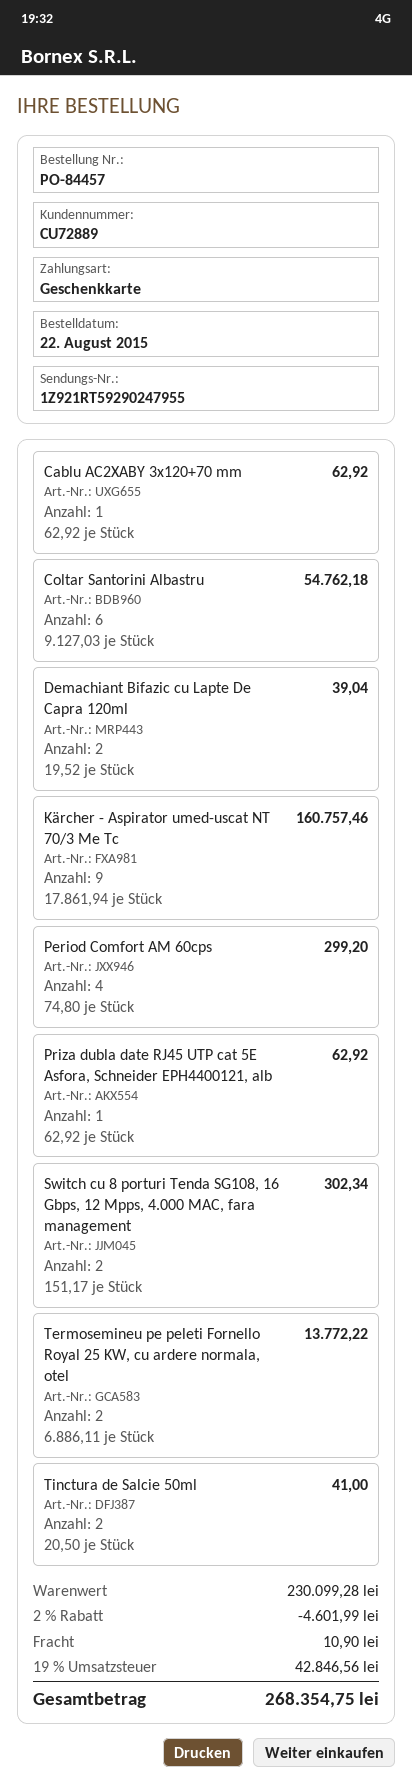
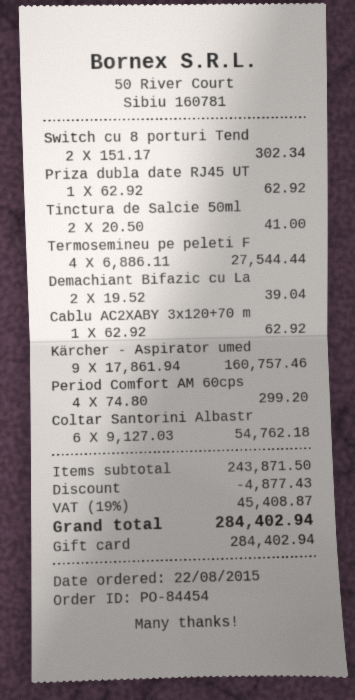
order number: PO-84457 -> PO-84454
Termosemineu pe peleti Fornello Royal 25 KW, cu ardere normala, otel: 2 x 6886.11 = 13772.22 -> 4 x 6886.11 = 27544.44
subtotal: 230099.28 -> 243871.50
discount: 4601.99 -> 4877.43
shipping: 10.90 -> none
tax: 19% = 42846.56 -> 19% = 45408.87
total: 268354.75 -> 284402.94

